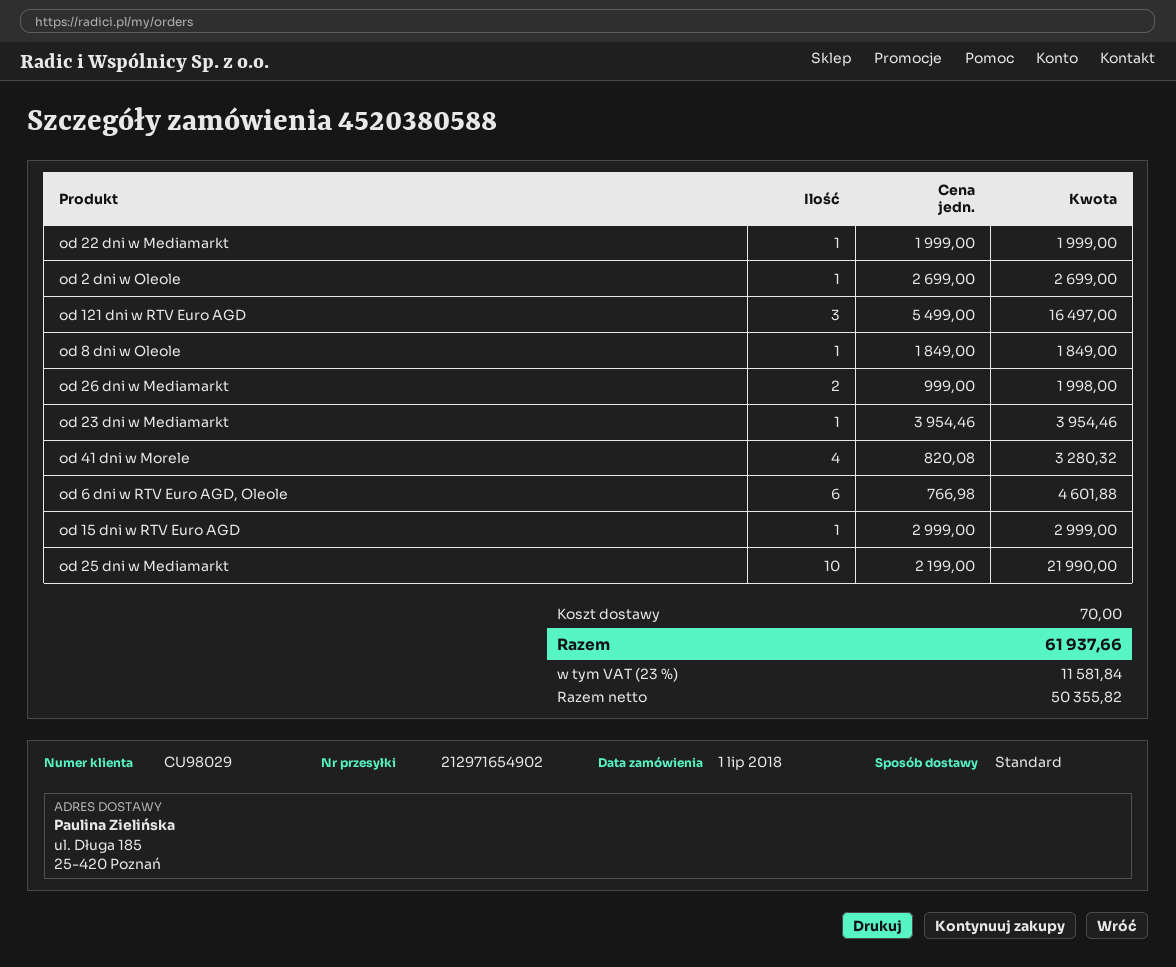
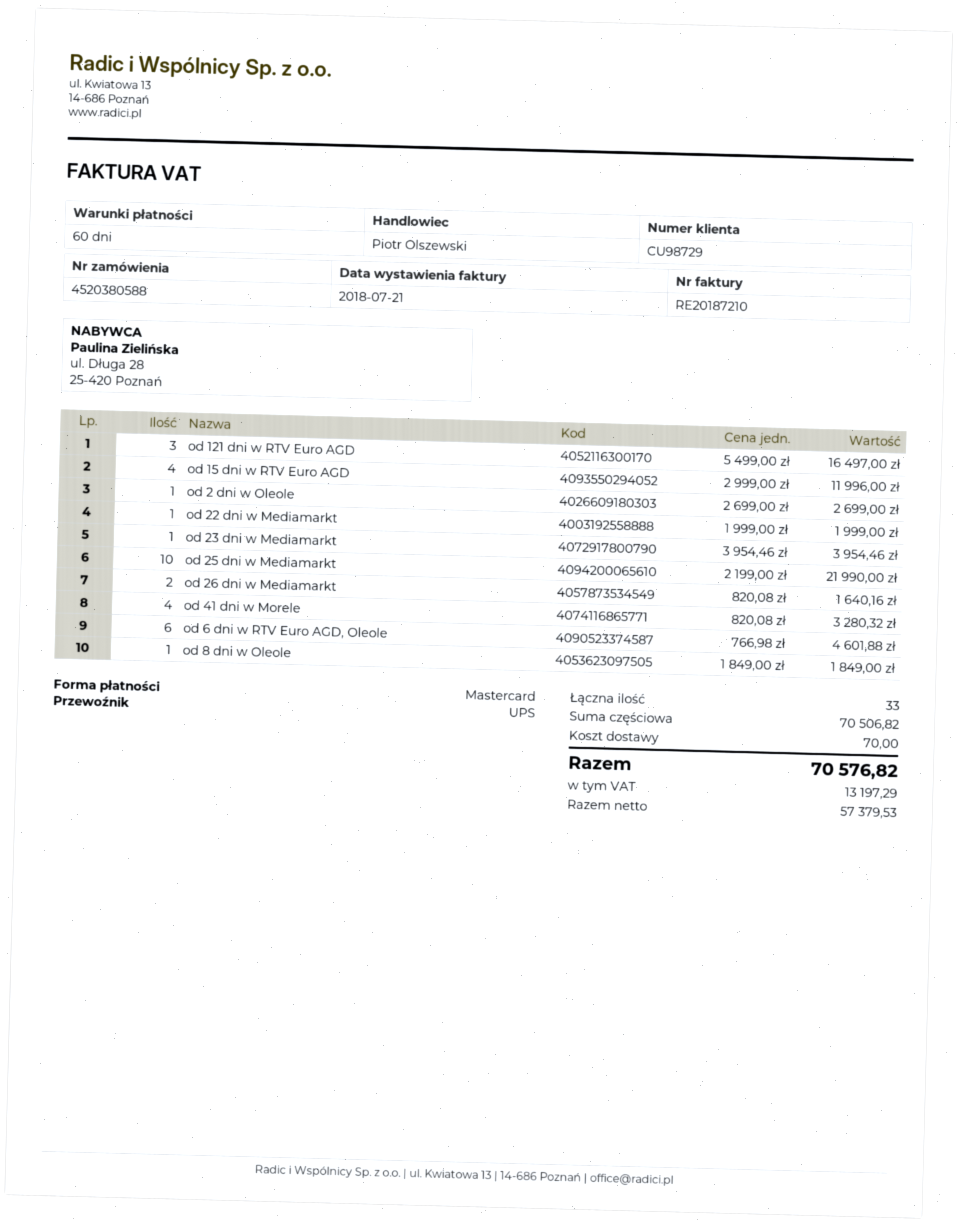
customer number: CU98029 -> CU98729
shipping method: standard -> UPS
od 26 dni w Mediamarkt: 2 x 999.00 = 1998.00 -> 2 x 820.08 = 1640.16
od 15 dni w RTV Euro AGD: 1 x 2999.00 = 2999.00 -> 4 x 2999.00 = 11996.00
net: 50355.82 -> 57379.53
tax: 11581.84 -> 13197.29
total: 61937.66 -> 70576.82

